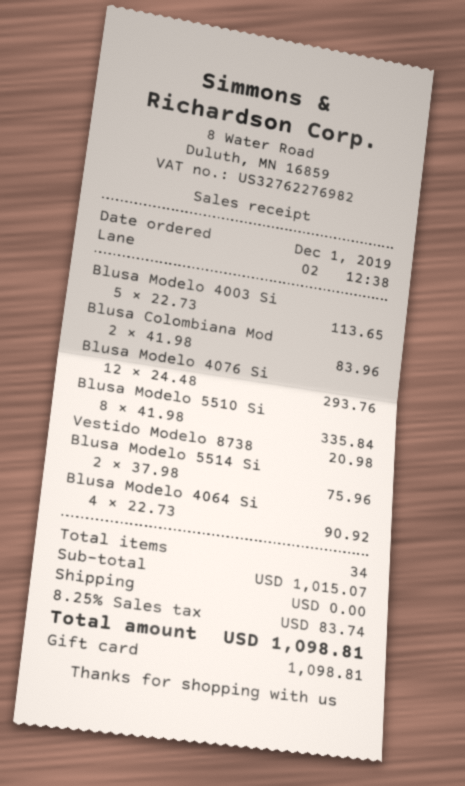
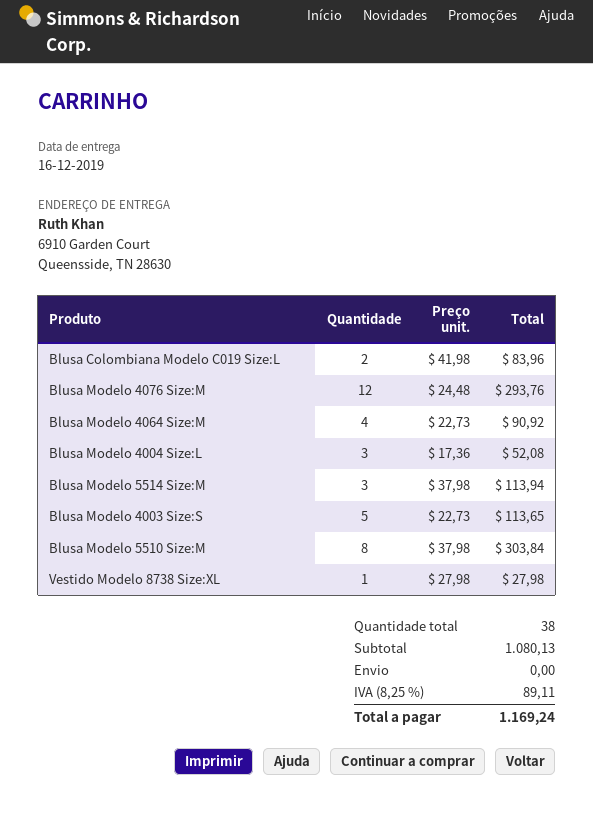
Blusa Modelo 5510 Si: 8 x 41.98 = 335.84 -> 8 x 37.98 = 303.84
Vestido Modelo 8738: 1 x 20.98 = 20.98 -> 1 x 27.98 = 27.98
Blusa Modelo 5514 Si: 2 x 37.98 = 75.96 -> 3 x 37.98 = 113.94
Blusa Modelo 4004 Size:L: none -> 3 x 17.36 = 52.08
total quantity: 34 -> 38
subtotal: 1015.07 -> 1080.13
tax: 8.25% = 83.74 -> 8.25% = 89.11
total: 1098.81 -> 1169.24

